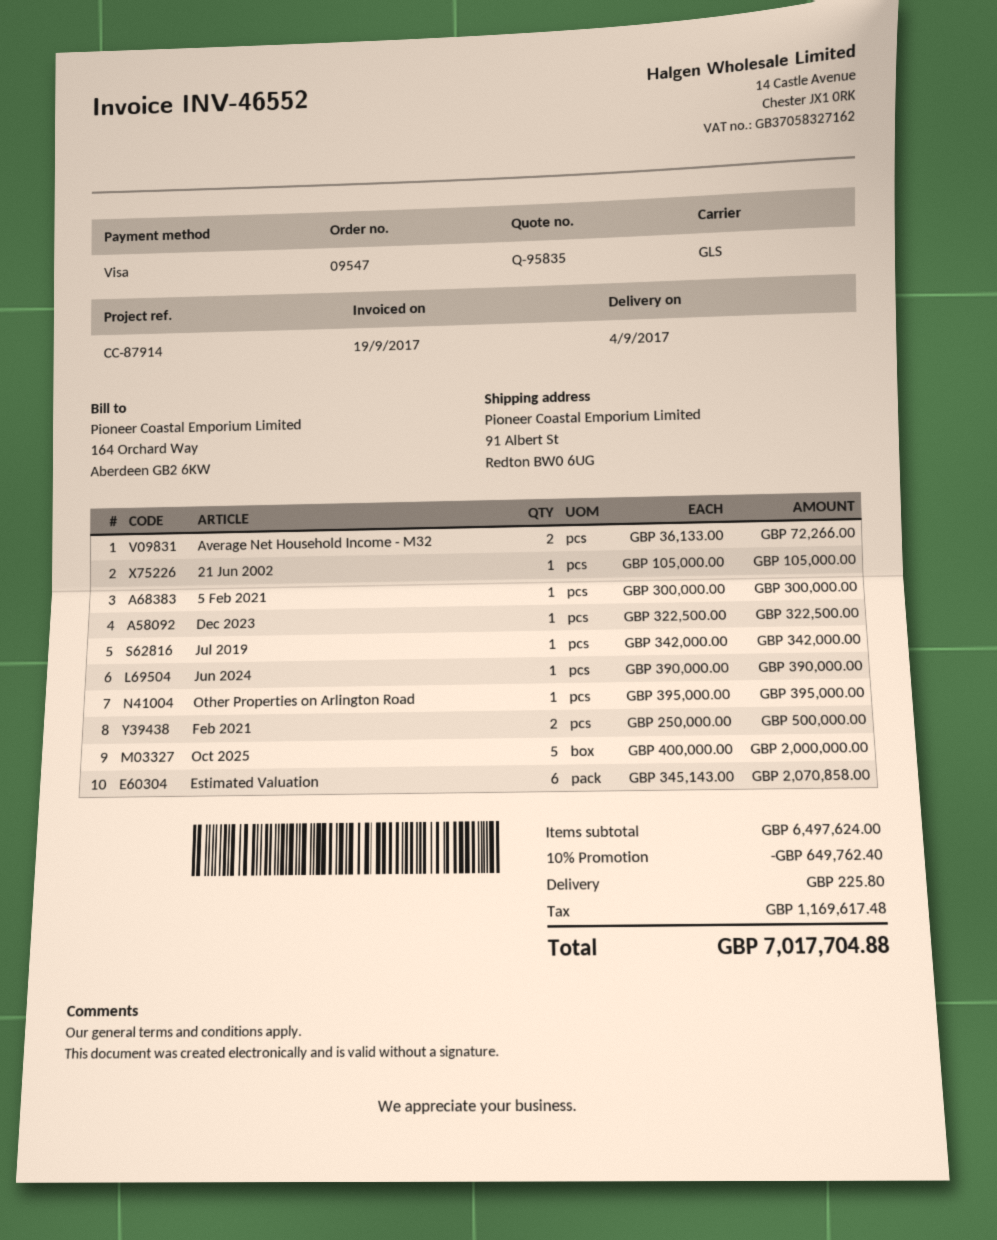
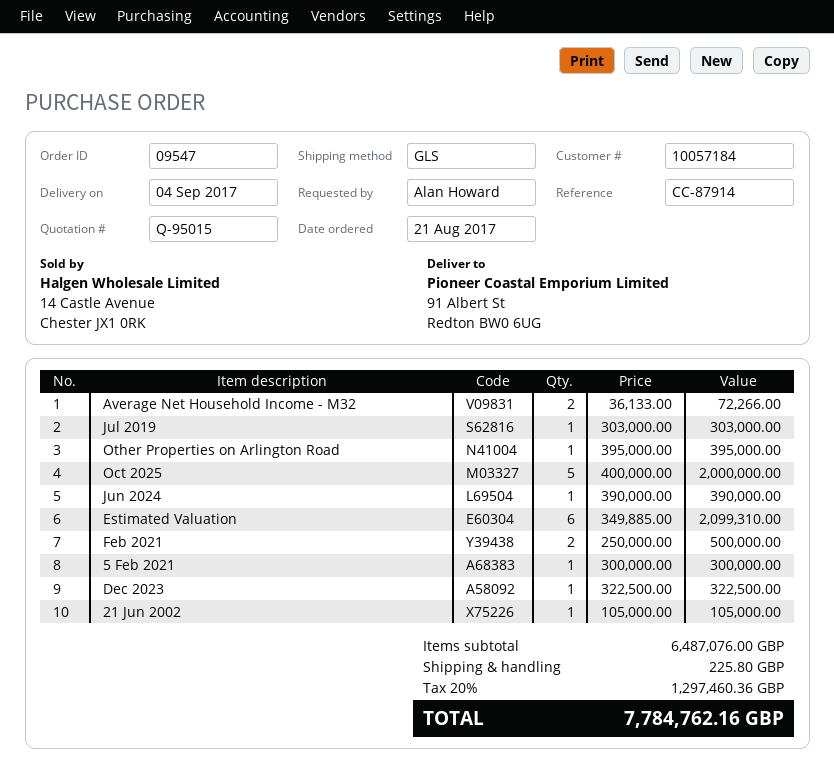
quote number: Q-95835 -> Q-95015
Jul 2019: 1 x 342000.00 = 342000.00 -> 1 x 303000.00 = 303000.00
Estimated Valuation: 6 x 345143.00 = 2070858.00 -> 6 x 349885.00 = 2099310.00
subtotal: 6497624.00 -> 6487076.00
discount: 10% = 649762.40 -> none
tax: 1169617.48 -> 1297460.36
total: 7017704.88 -> 7784762.16

